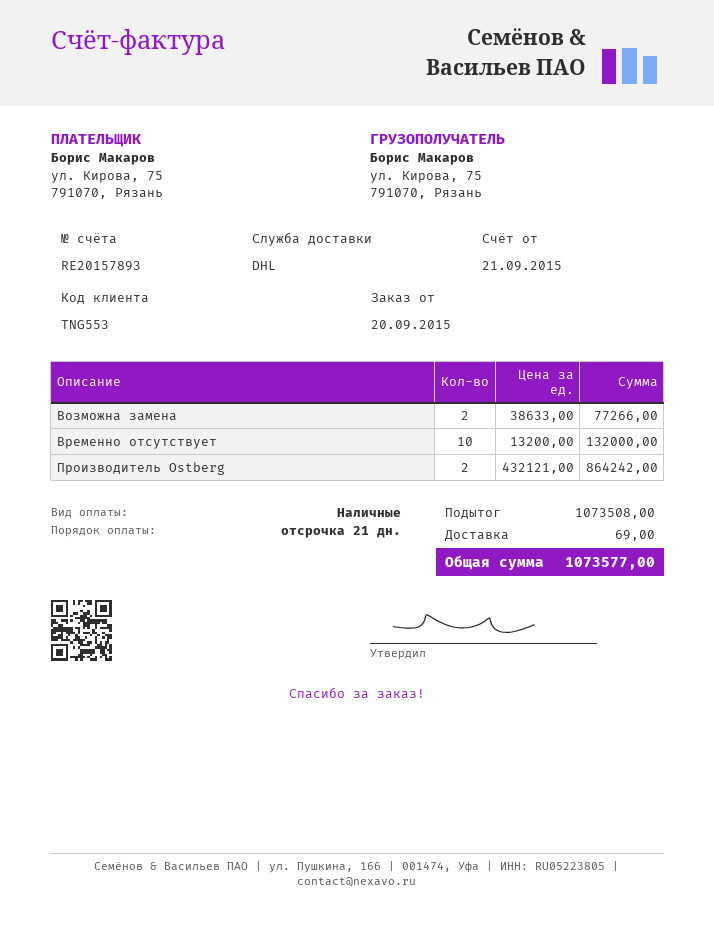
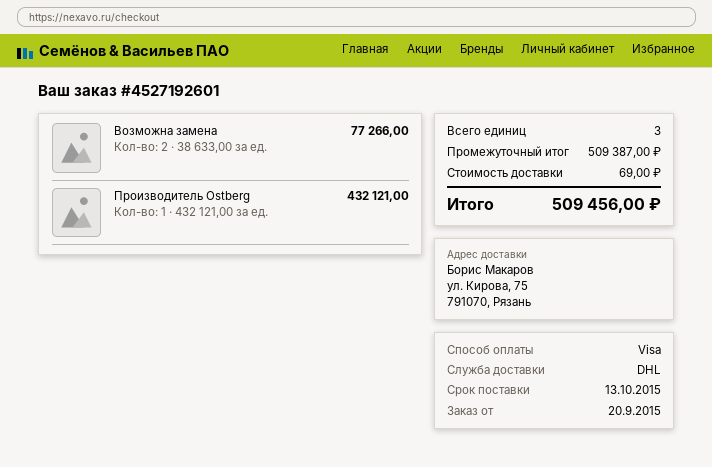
payment method: cash -> Visa
Временно отсутствует: 10 x 13200.00 = 132000.00 -> none
Производитель Ostberg: 2 x 432121.00 = 864242.00 -> 1 x 432121.00 = 432121.00
subtotal: 1073508.00 -> 509387.00
total: 1073577.00 -> 509456.00

